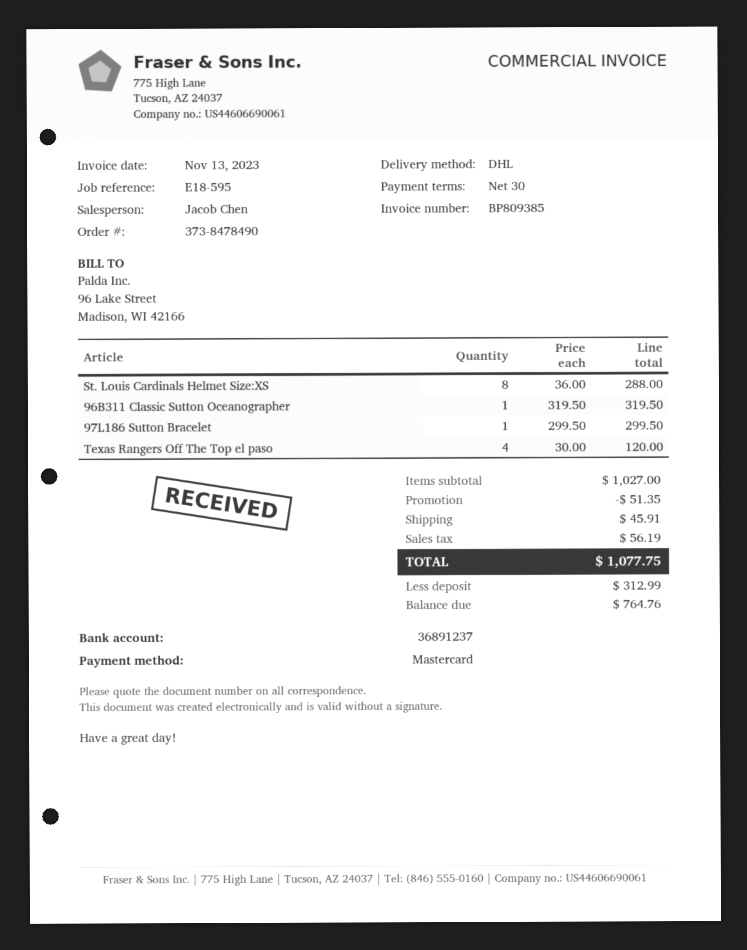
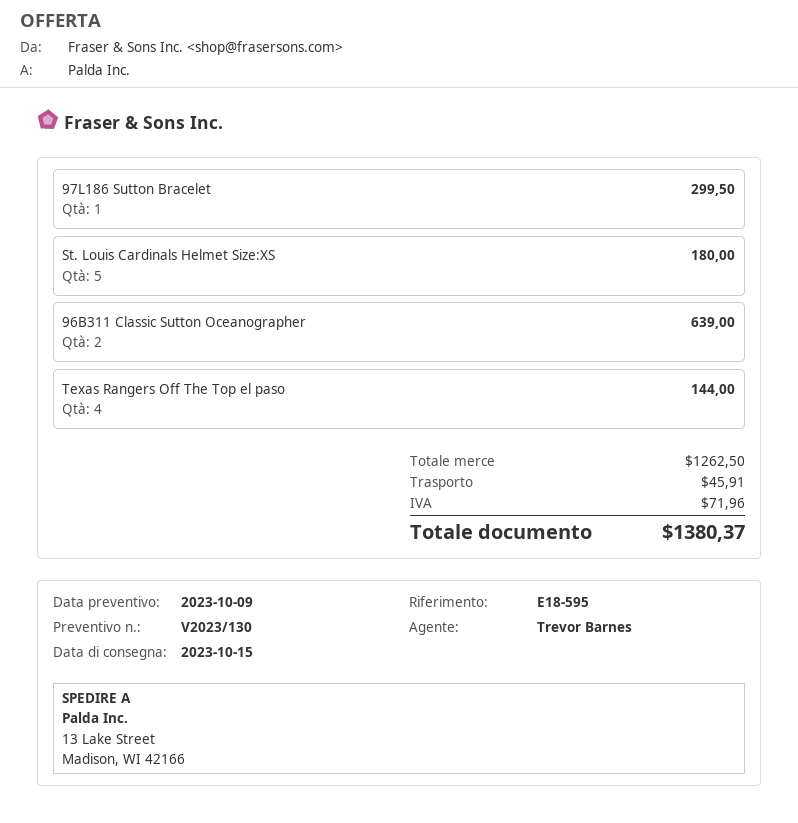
sales rep: Jacob Chen -> Trevor Barnes
St. Louis Cardinals Helmet Size:XS: 8 for 288.00 -> 5 for 180.00
96B311 Classic Sutton Oceanographer: 1 for 319.50 -> 2 for 639.00
Texas Rangers Off The Top el paso: 4 for 120.00 -> 4 for 144.00
subtotal: 1027.00 -> 1262.50
discount: 51.35 -> none
tax: 56.19 -> 71.96
total: 1077.75 -> 1380.37

